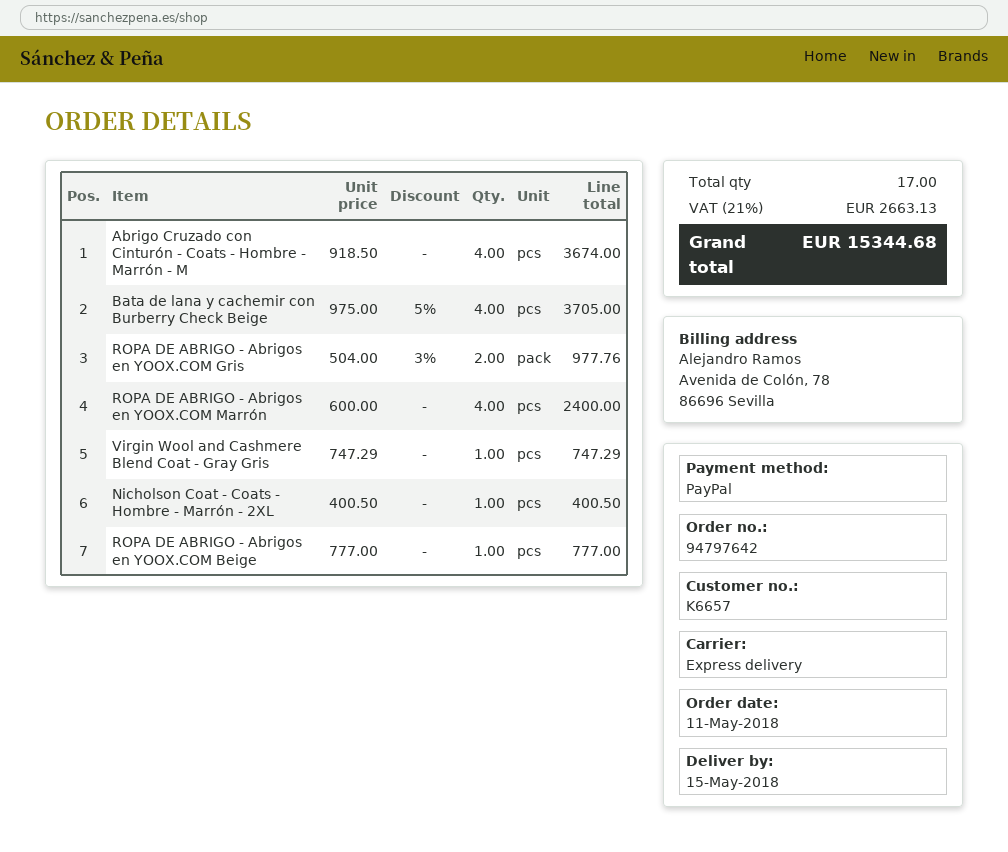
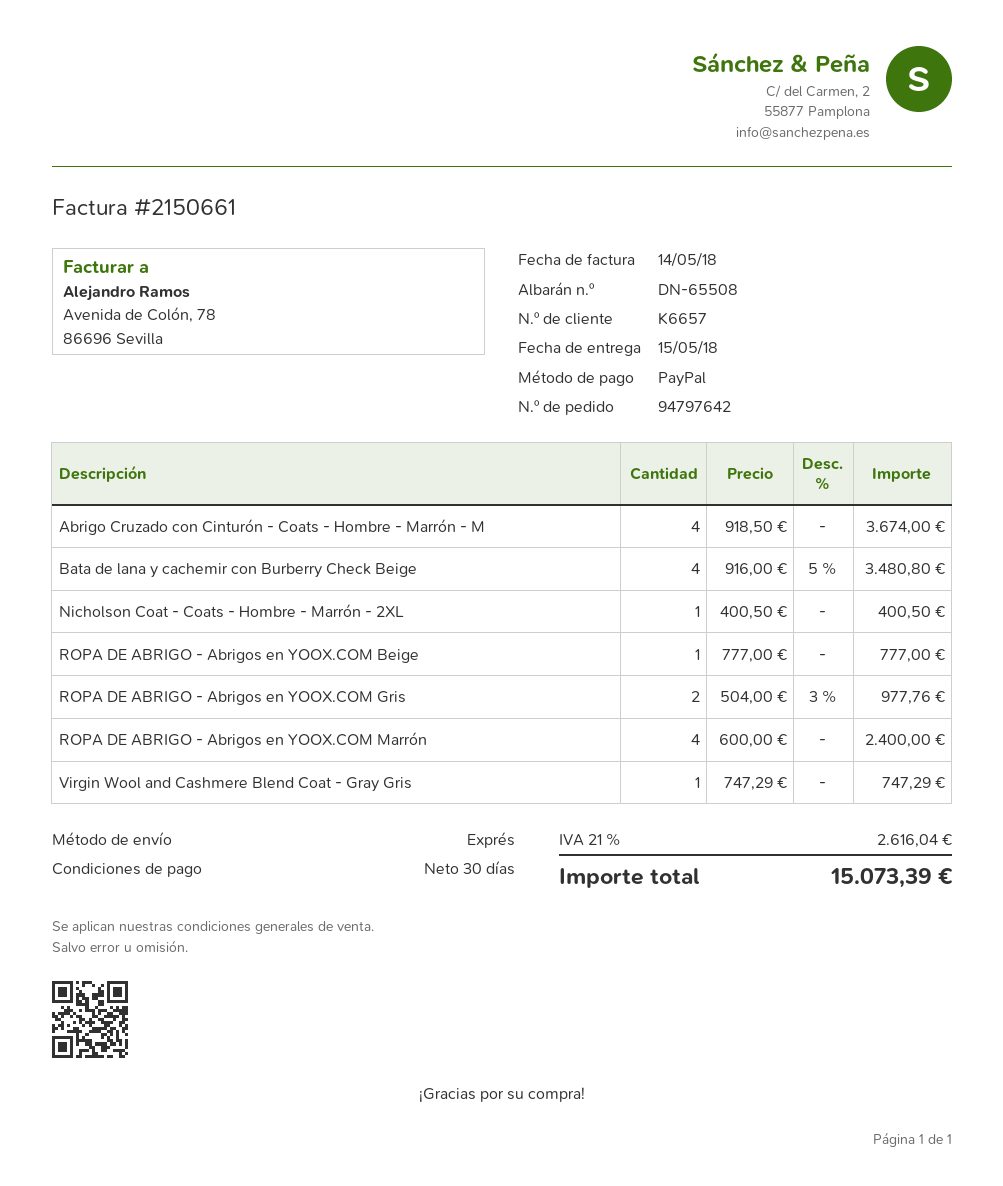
Bata de lana y cachemir con Burberry Check Beige: 4 x 975.00 - 5% = 3705.00 -> 4 x 916.00 - 5% = 3480.80
tax: 21% = 2663.13 -> 21% = 2616.04
total: 15344.68 -> 15073.39

